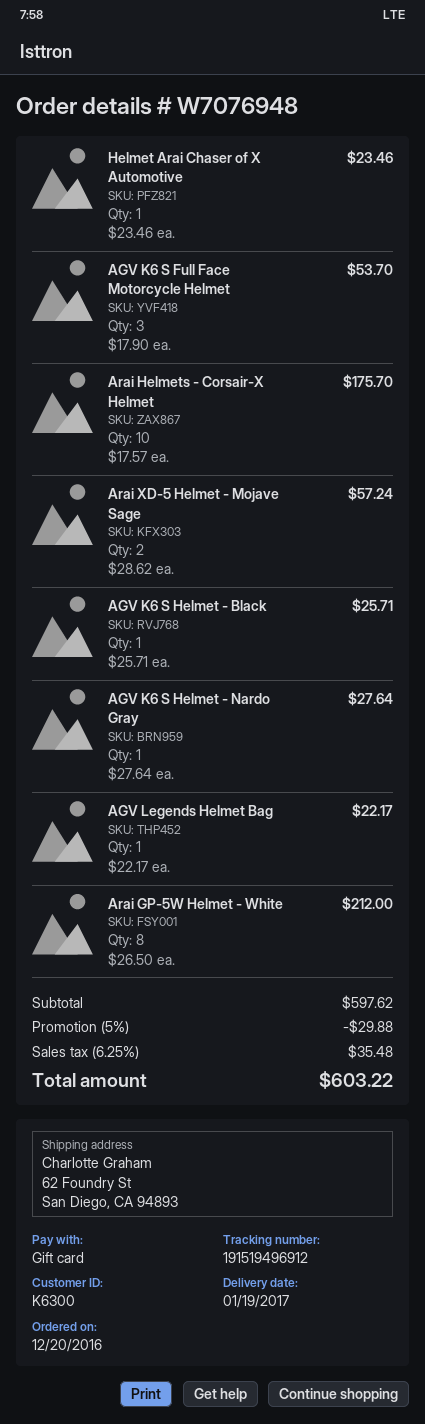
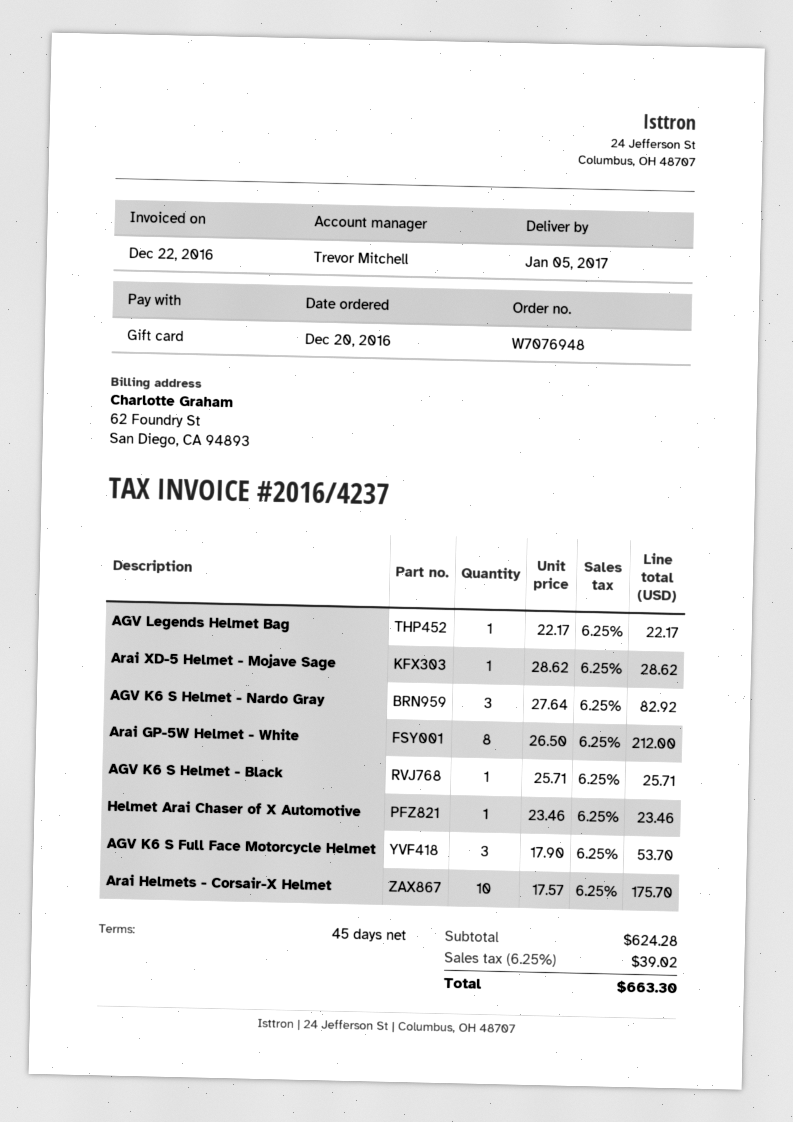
delivery date: 2017-01-19 -> 2017-01-05
Arai XD-5 Helmet - Mojave Sage: 2 x 28.62 = 57.24 -> 1 x 28.62 = 28.62
AGV K6 S Helmet - Nardo Gray: 1 x 27.64 = 27.64 -> 3 x 27.64 = 82.92
subtotal: 597.62 -> 624.28
discount: 5% = 29.88 -> none
tax: 6.25% = 35.48 -> 6.25% = 39.02
total: 603.22 -> 663.30

